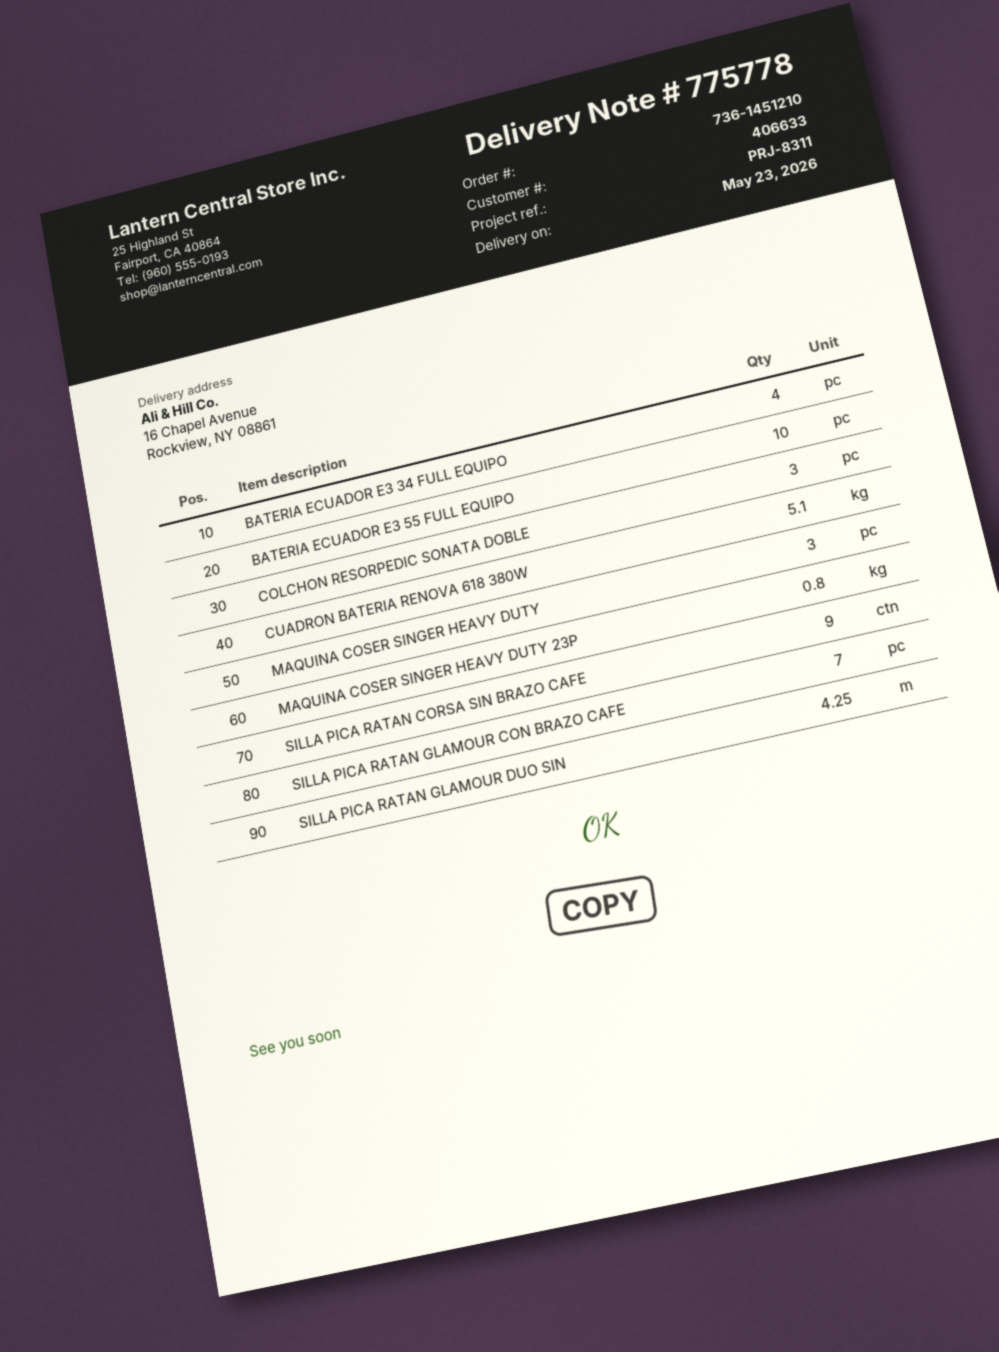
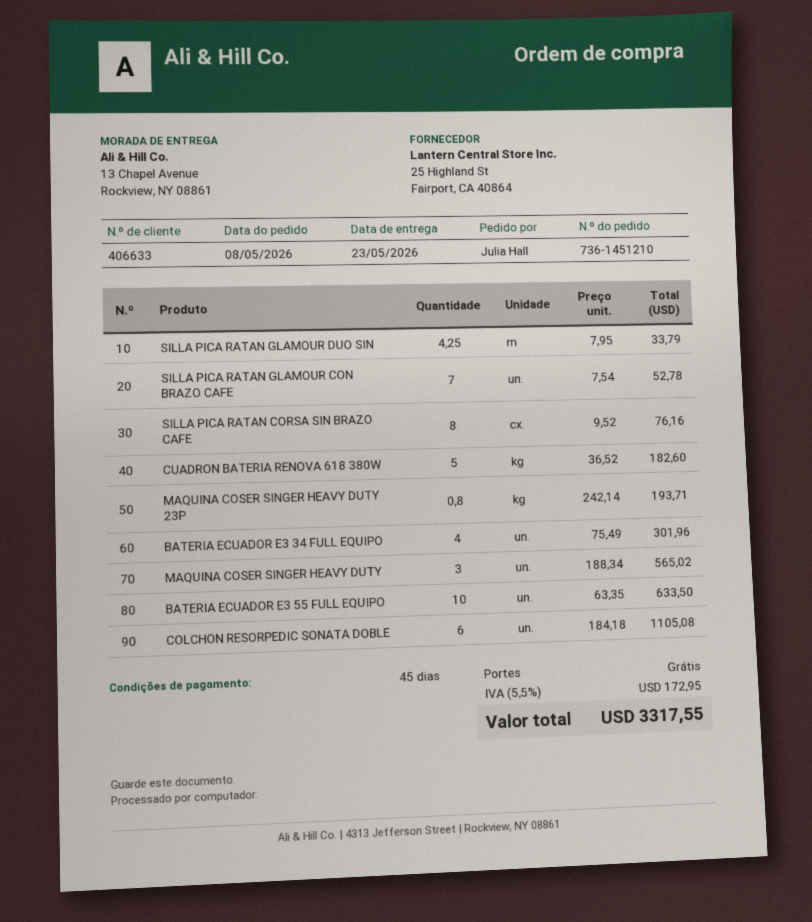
ship to: 16 Chapel Avenue, Rockview, NY 08861 -> 13 Chapel Avenue, Rockview, NY 08861
COLCHON RESORPEDIC SONATA DOBLE: 3 -> 6
CUADRON BATERIA RENOVA 618 380W: 5.1 -> 5
SILLA PICA RATAN CORSA SIN BRAZO CAFE: 9 -> 8

